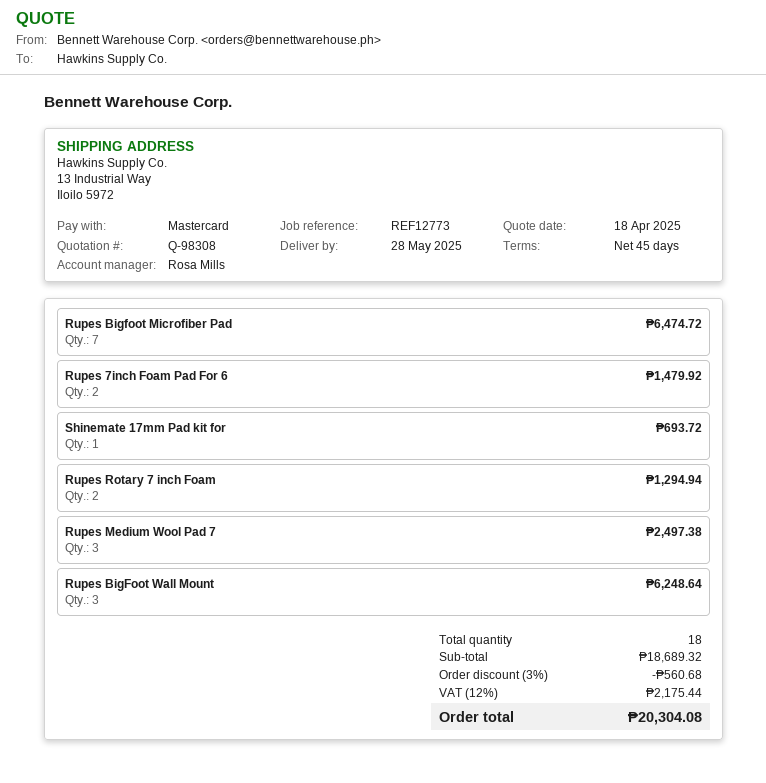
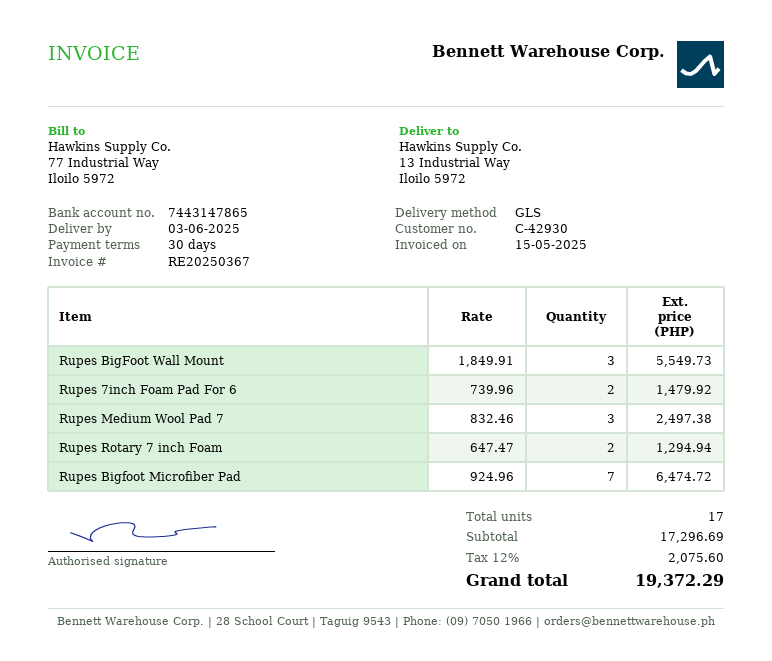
delivery date: 2025-05-28 -> 2025-06-03
payment terms: 45 days -> 30 days
Shinemate 17mm Pad kit for: 1 for 693.72 -> none
Rupes BigFoot Wall Mount: 3 for 6248.64 -> 3 for 5549.73
total quantity: 18 -> 17
subtotal: 18689.32 -> 17296.69
discount: 3% = 560.68 -> none
tax: 12% = 2175.44 -> 12% = 2075.60
total: 20304.08 -> 19372.29

